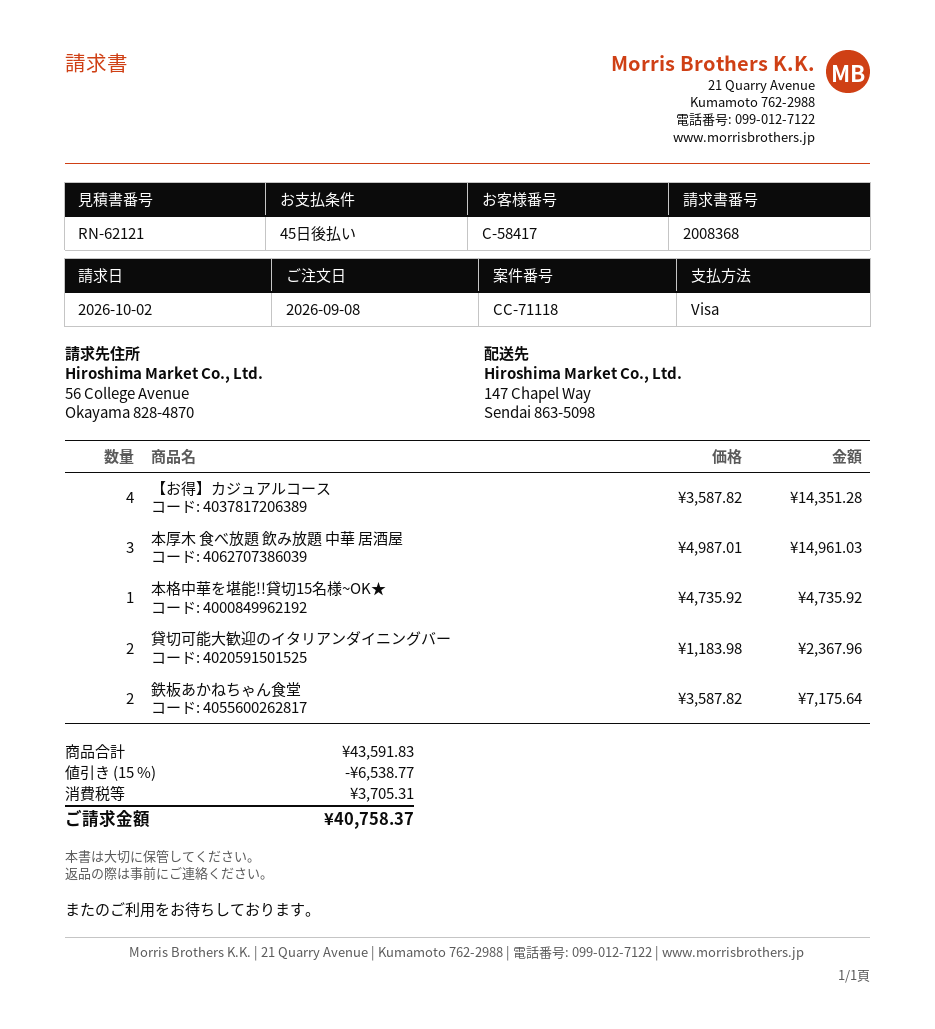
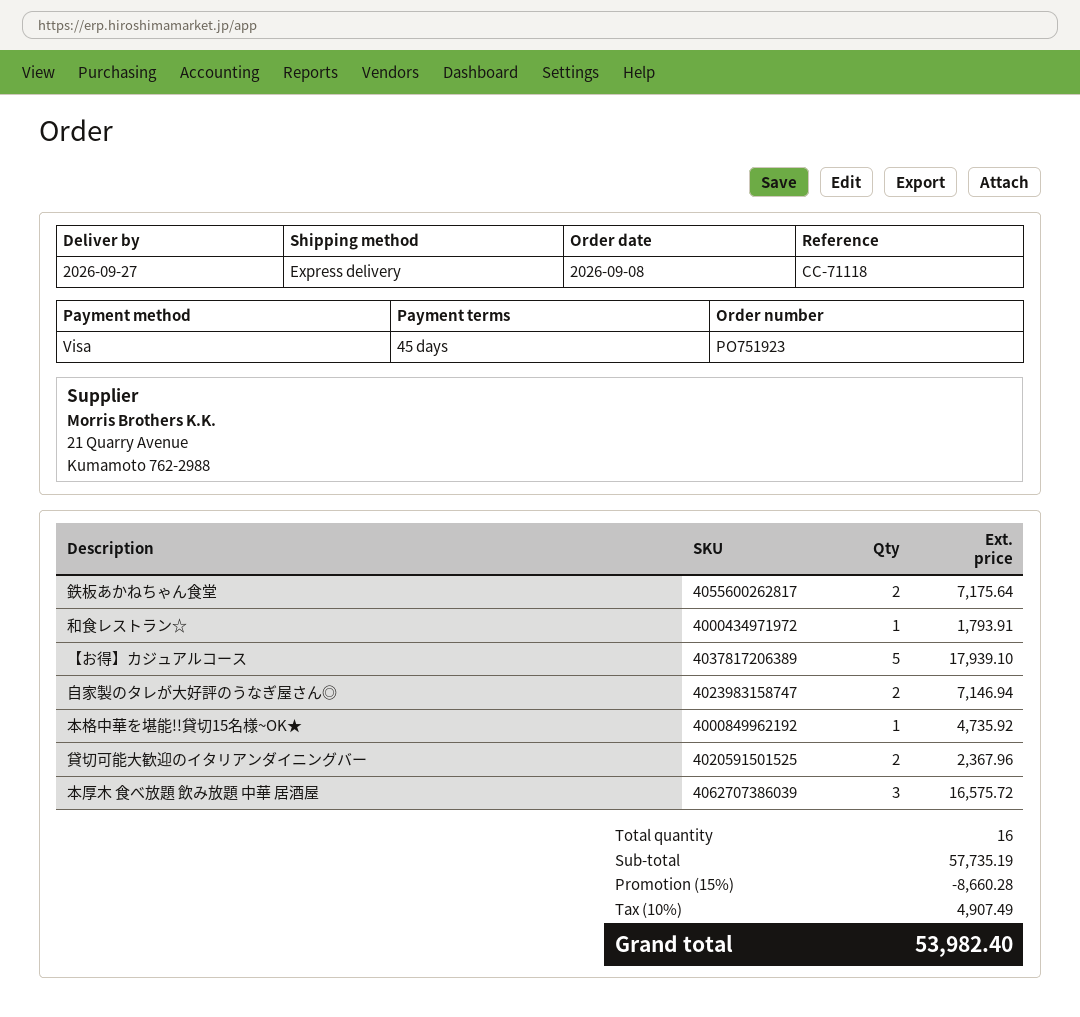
【お得】カジュアルコース: 4 for 14351.28 -> 5 for 17939.10
本厚木 食べ放題 飲み放題 中華 居酒屋: 3 for 14961.03 -> 3 for 16575.72
和食レストラン☆: none -> 1 for 1793.91
自家製のタレが大好評のうなぎ屋さん◎: none -> 2 for 7146.94
subtotal: 43591.83 -> 57735.19
discount: 15% = 6538.77 -> 15% = 8660.28
tax: 3705.31 -> 4907.49
total: 40758.37 -> 53982.40

